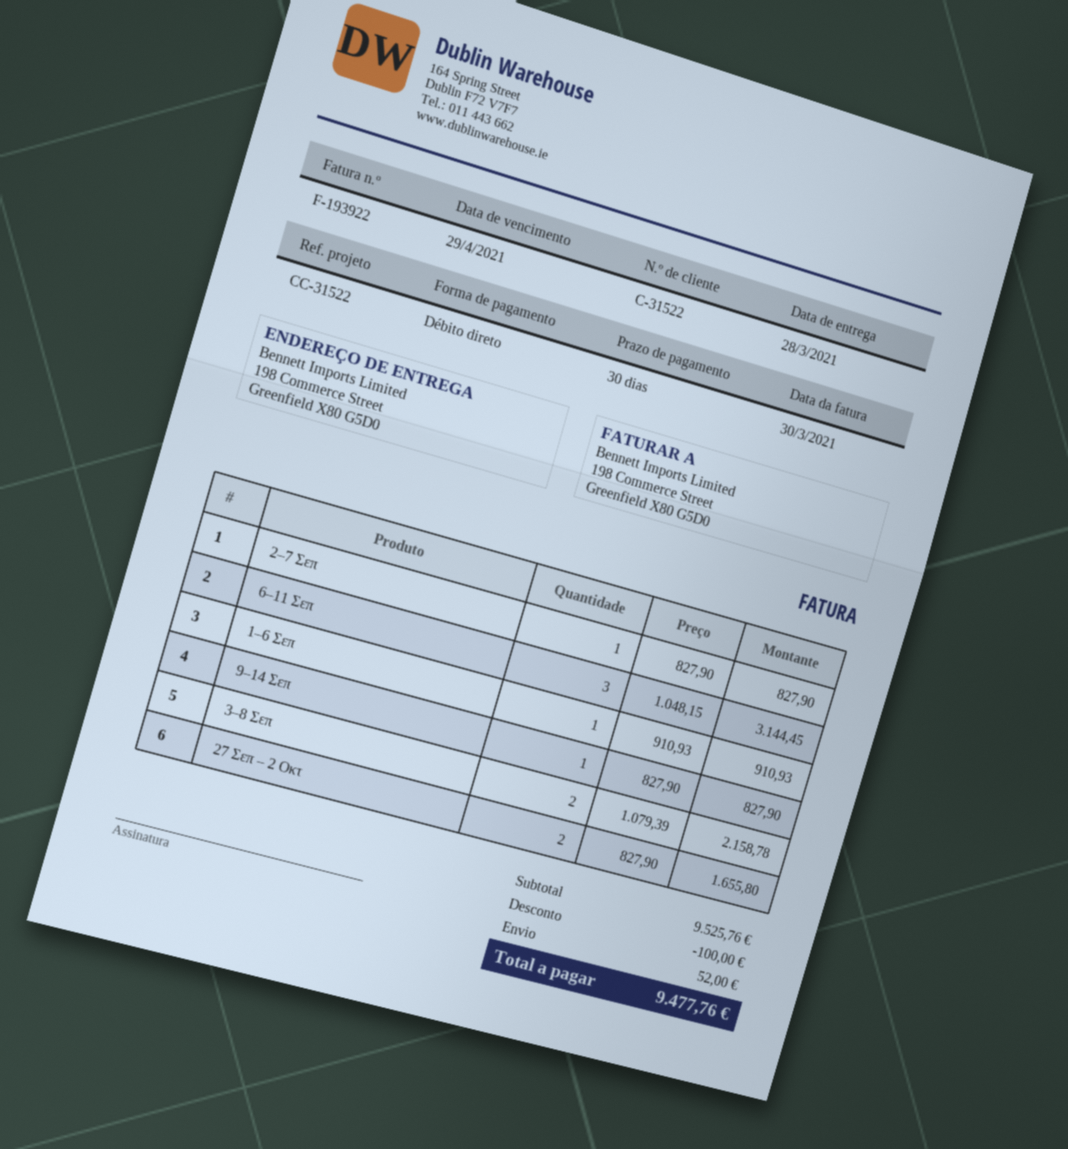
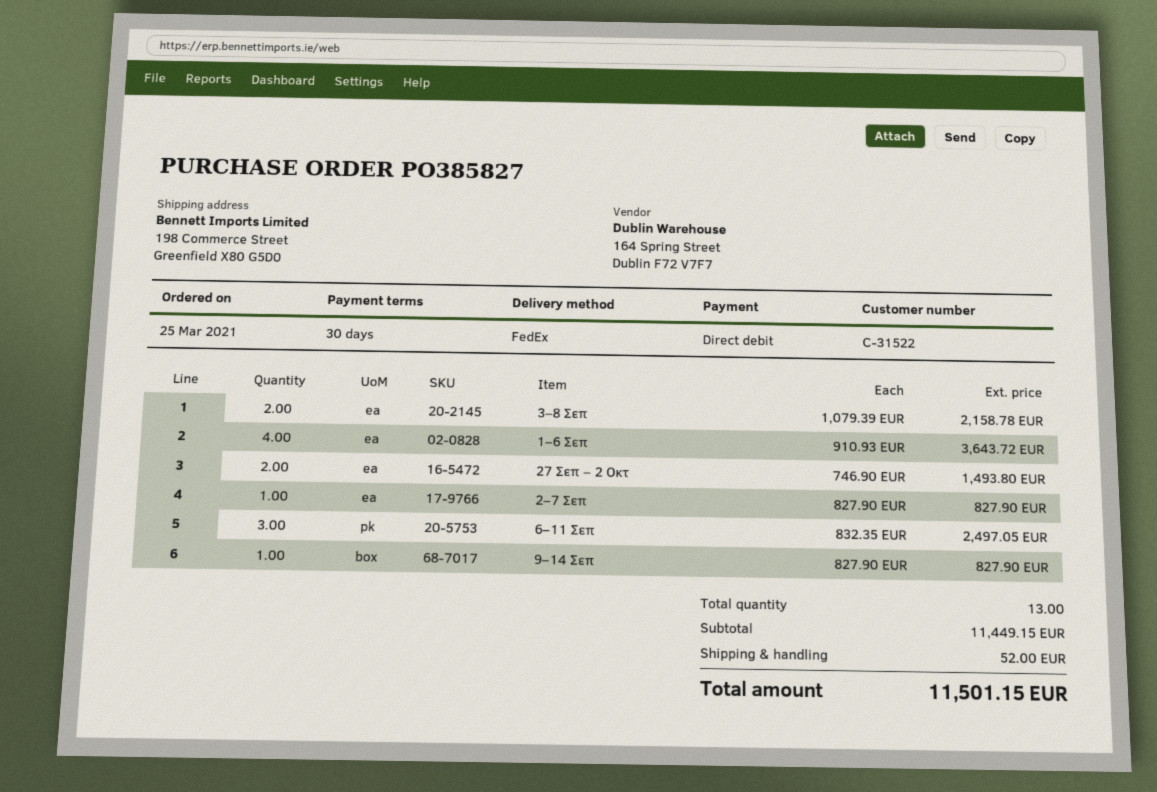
6–11 Σεπ: 3 x 1048.15 = 3144.45 -> 3 x 832.35 = 2497.05
1–6 Σεπ: 1 x 910.93 = 910.93 -> 4 x 910.93 = 3643.72
27 Σεπ – 2 Οκτ: 2 x 827.90 = 1655.80 -> 2 x 746.90 = 1493.80
subtotal: 9525.76 -> 11449.15
discount: 100.00 -> none
total: 9477.76 -> 11501.15

